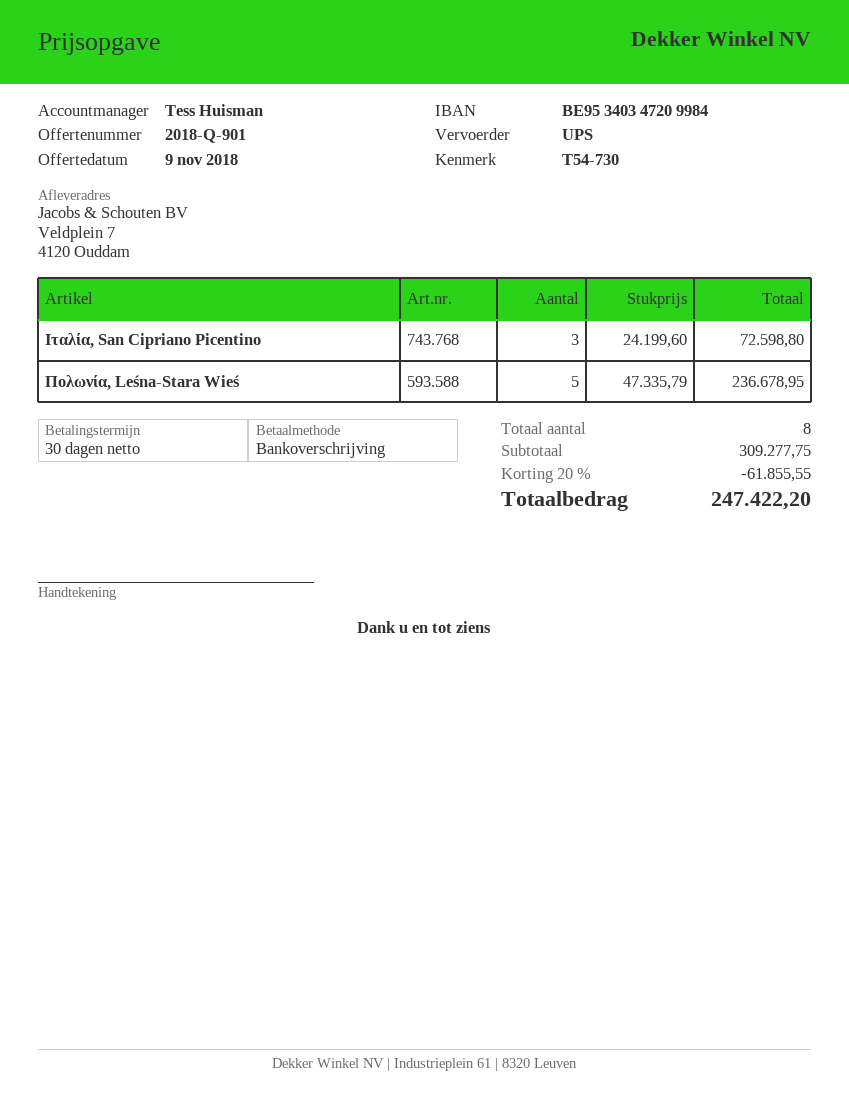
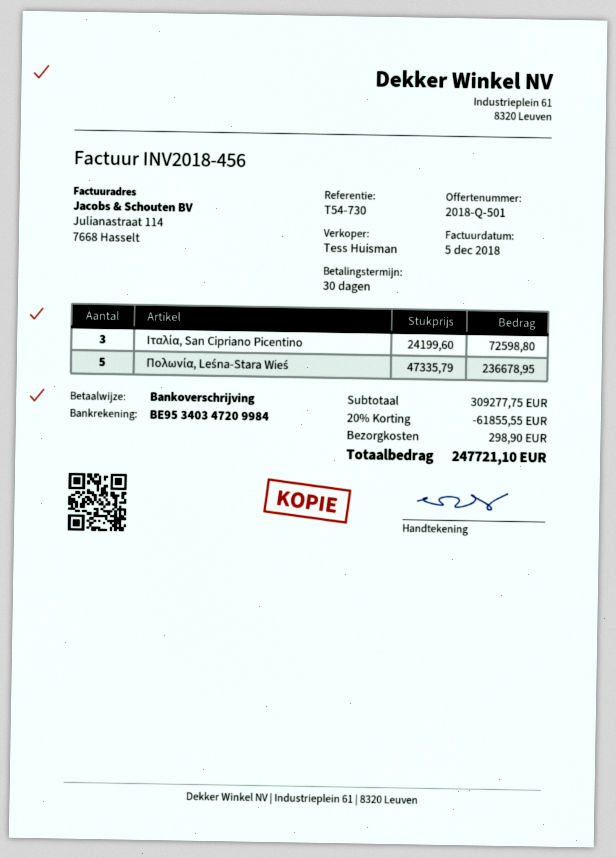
quote number: 2018-Q-901 -> 2018-Q-501
shipping: none -> 298.90
total: 247422.20 -> 247721.10

